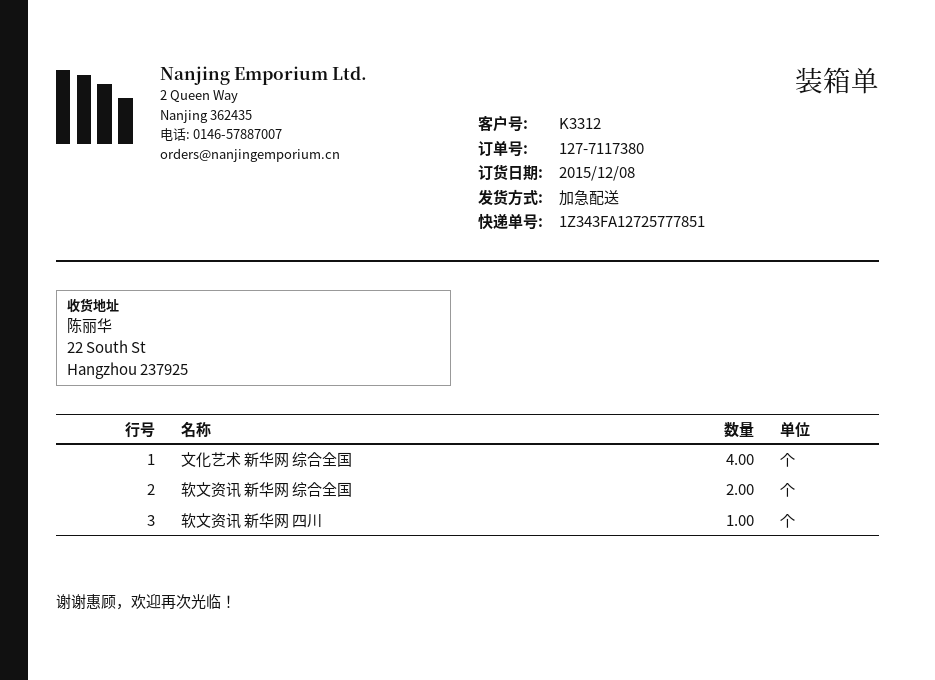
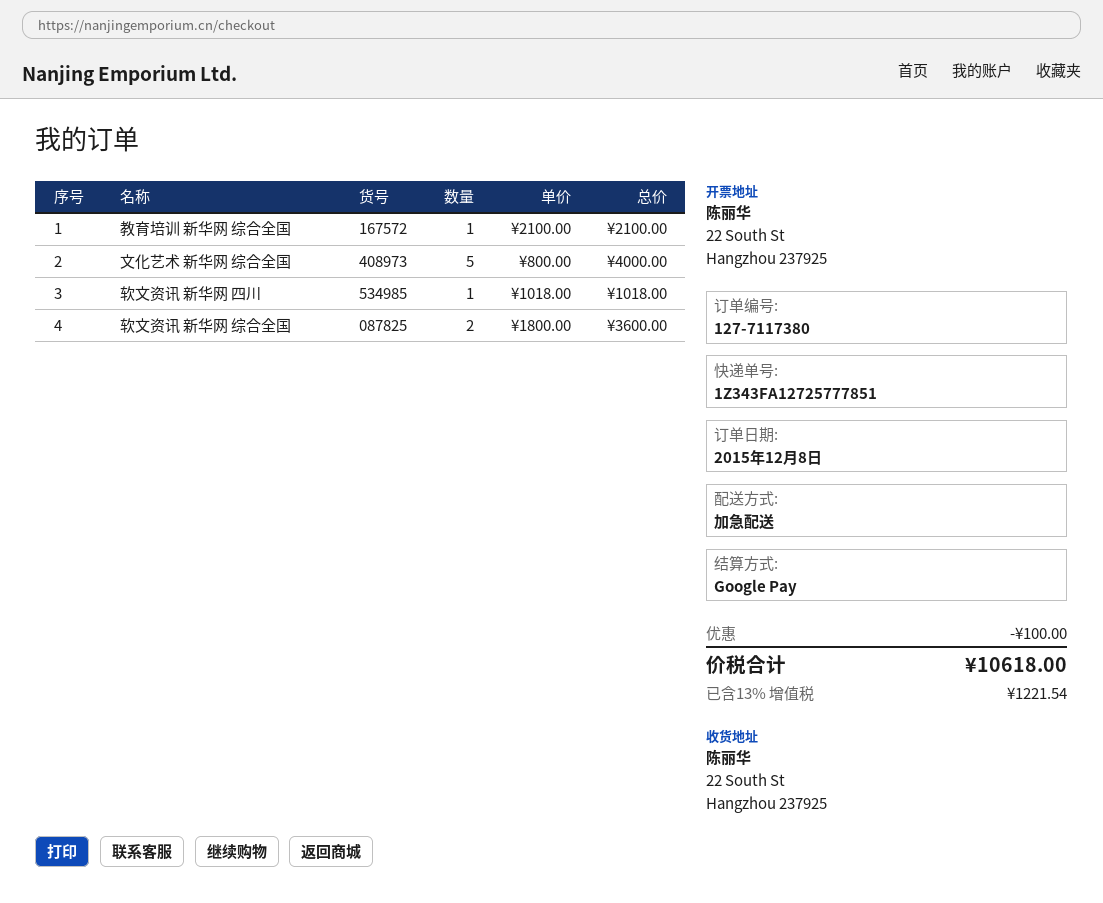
文化艺术 新华网 综合全国: 4 -> 5
教育培训 新华网 综合全国: none -> 1

